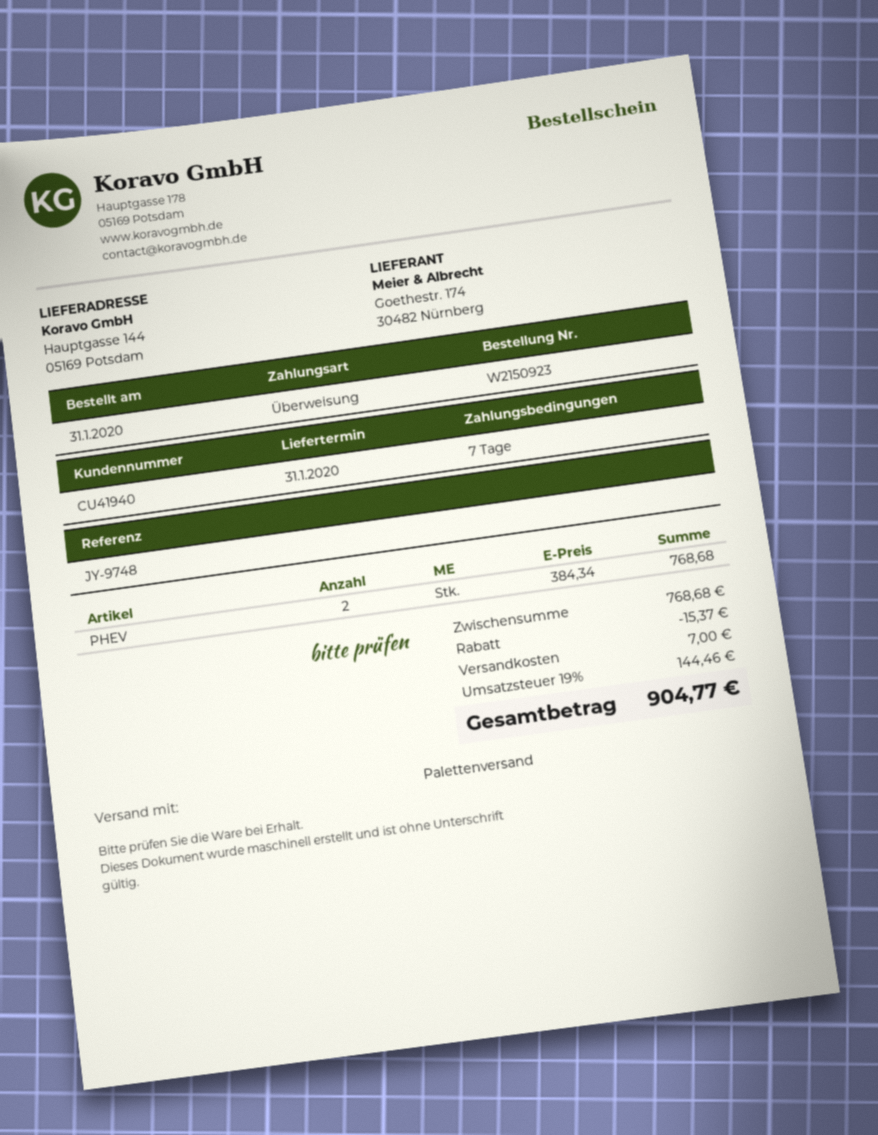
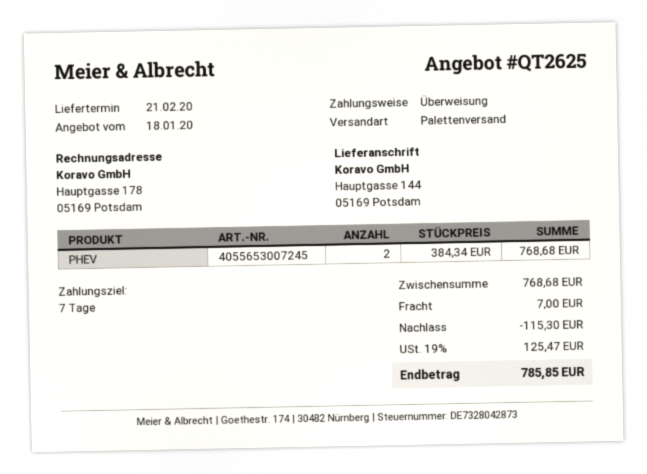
delivery date: 2020-01-31 -> 2020-02-21
discount: 15.37 -> 115.30
tax: 19% = 144.46 -> 19% = 125.47
total: 904.77 -> 785.85

